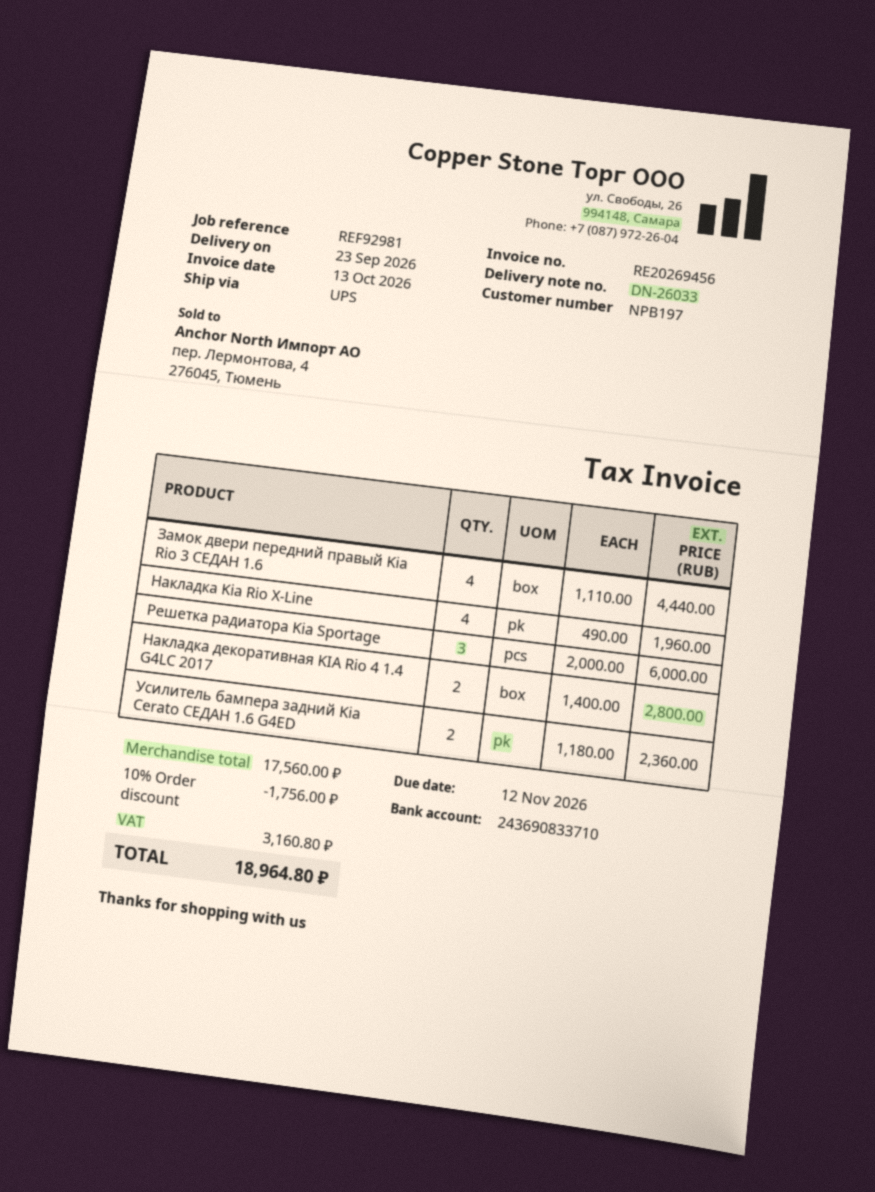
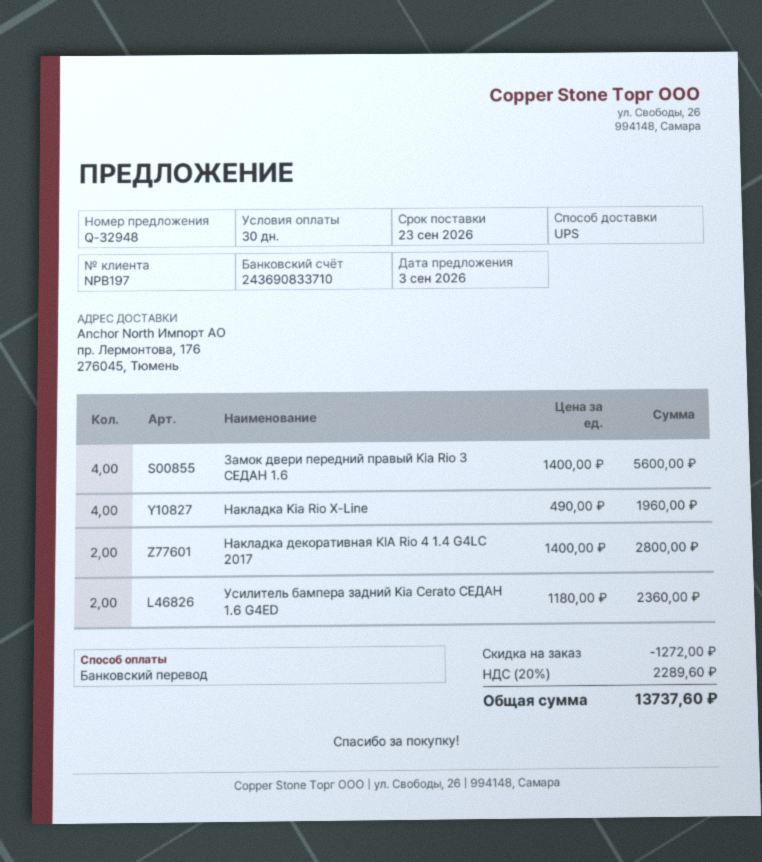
Замок двери передний правый Kia Rio 3 СЕДАН 1.6: 4 x 1110.00 = 4440.00 -> 4 x 1400.00 = 5600.00
Решетка радиатора Kia Sportage: 3 x 2000.00 = 6000.00 -> none
discount: 1756.00 -> 1272.00
tax: 3160.80 -> 2289.60
total: 18964.80 -> 13737.60

